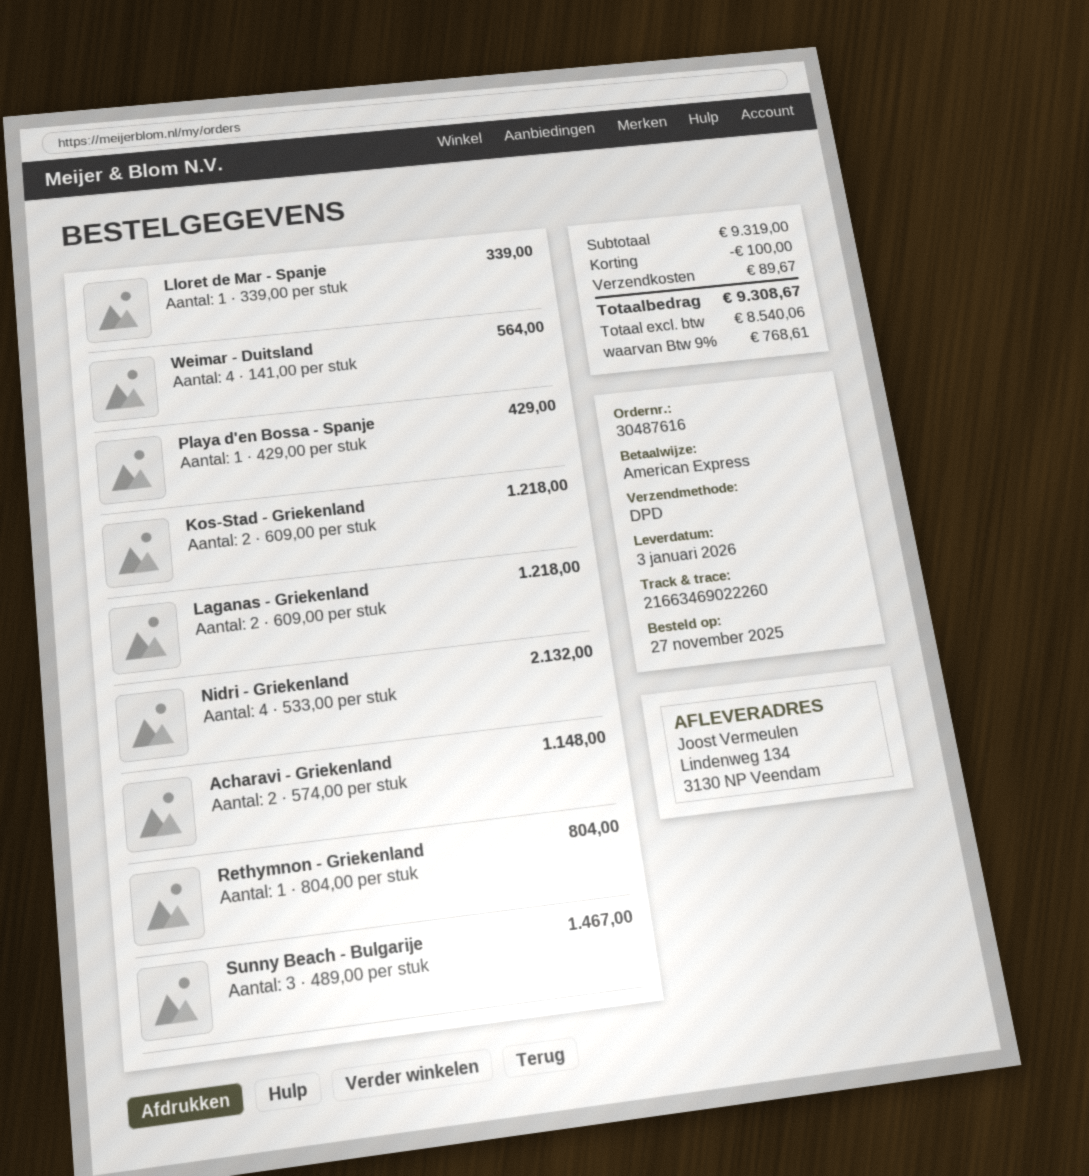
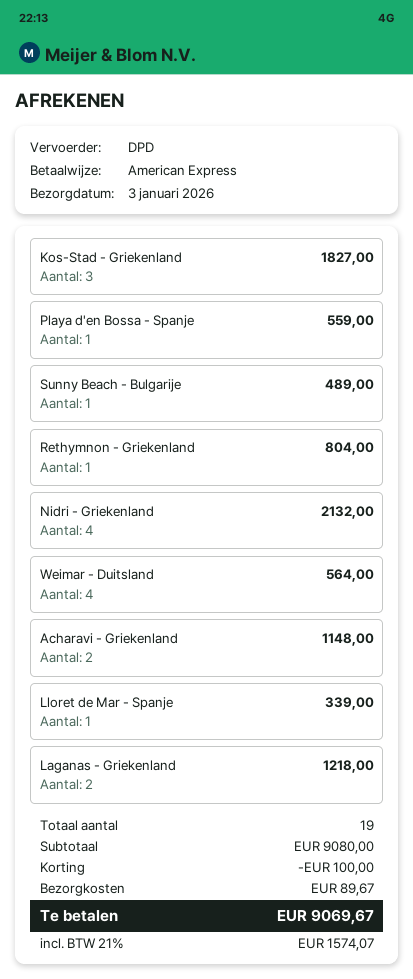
Playa d'en Bossa - Spanje: 1 for 429.00 -> 1 for 559.00
Kos-Stad - Griekenland: 2 for 1218.00 -> 3 for 1827.00
Sunny Beach - Bulgarije: 3 for 1467.00 -> 1 for 489.00
subtotal: 9319.00 -> 9080.00
tax: 9% = 768.61 -> 21% = 1574.07
total: 9308.67 -> 9069.67

